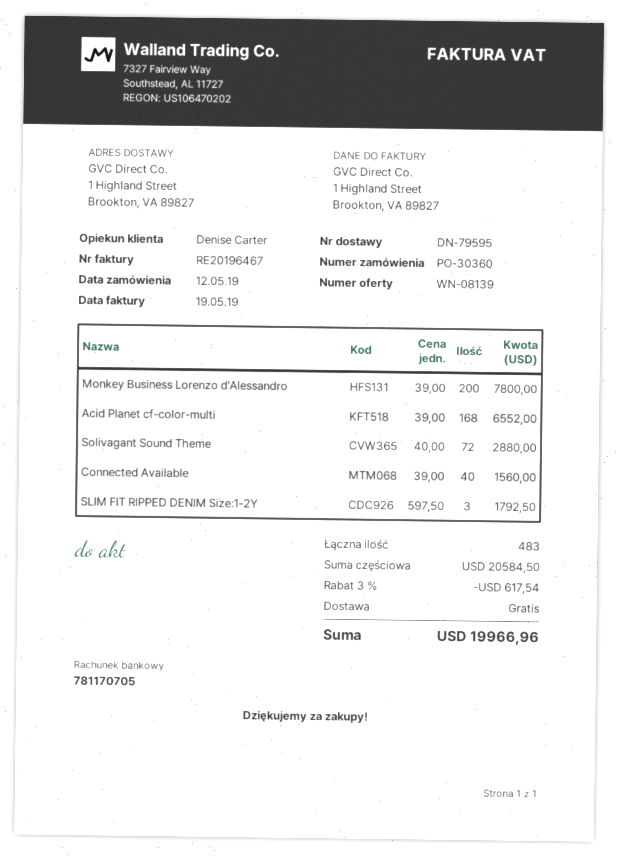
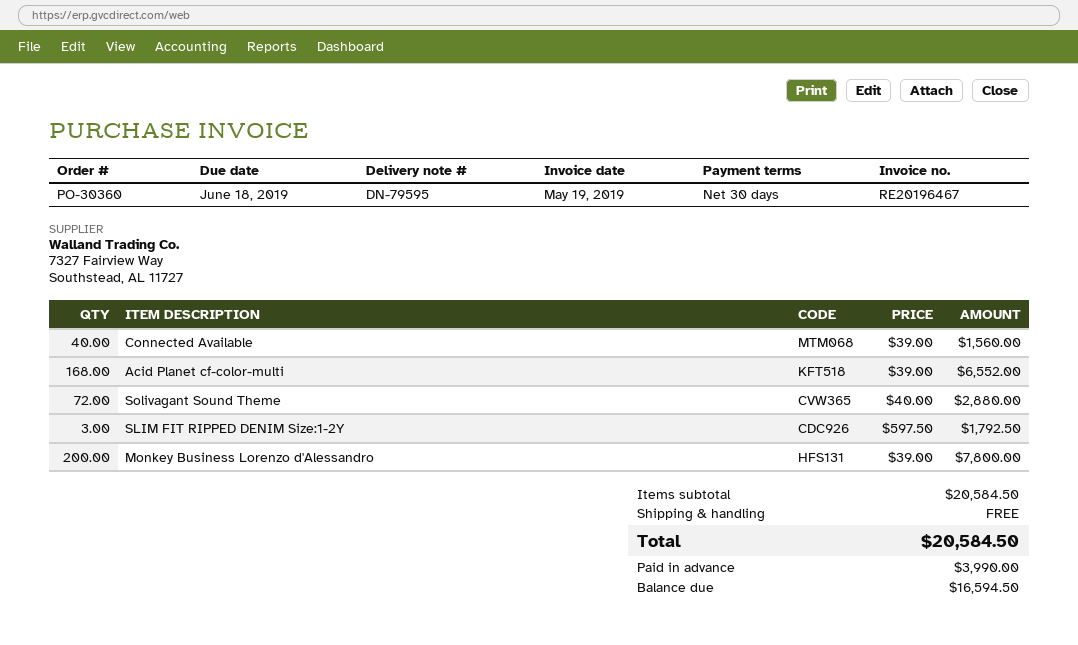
discount: 3% = 617.54 -> none
total: 19966.96 -> 20584.50

